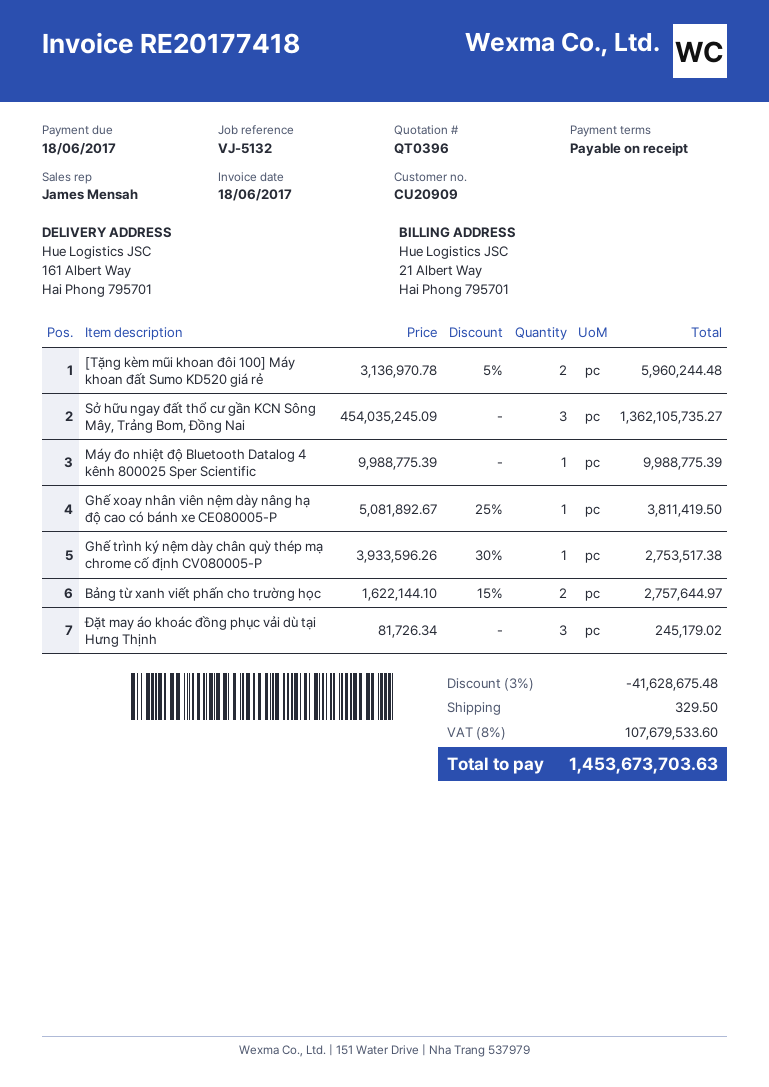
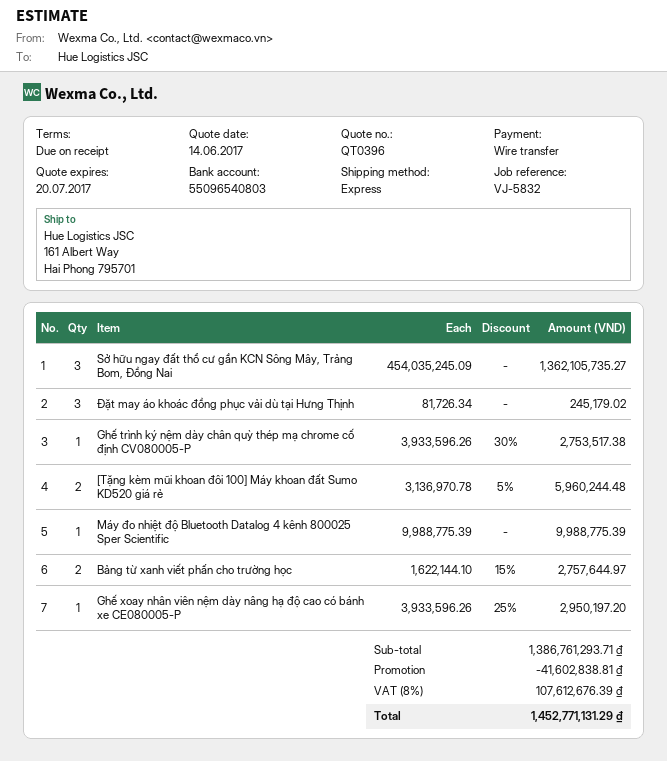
reference: VJ-5132 -> VJ-5832
Ghế xoay nhân viên nệm dày nâng hạ độ cao có bánh xe CE080005-P: 1 x 5081892.67 - 25% = 3811419.50 -> 1 x 3933596.26 - 25% = 2950197.20
discount: 41628675.48 -> 41602838.81
shipping: 329.50 -> none
tax: 8% = 107679533.60 -> 8% = 107612676.39
total: 1453673703.63 -> 1452771131.29

